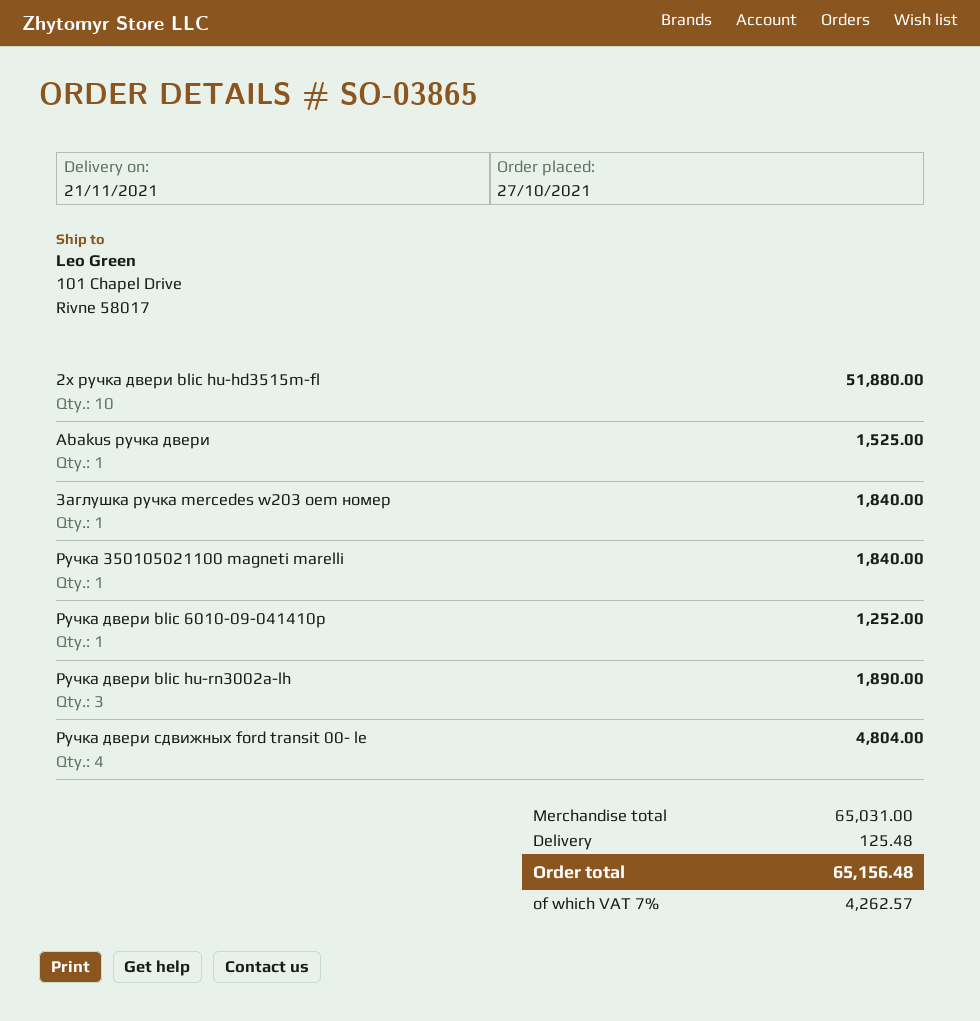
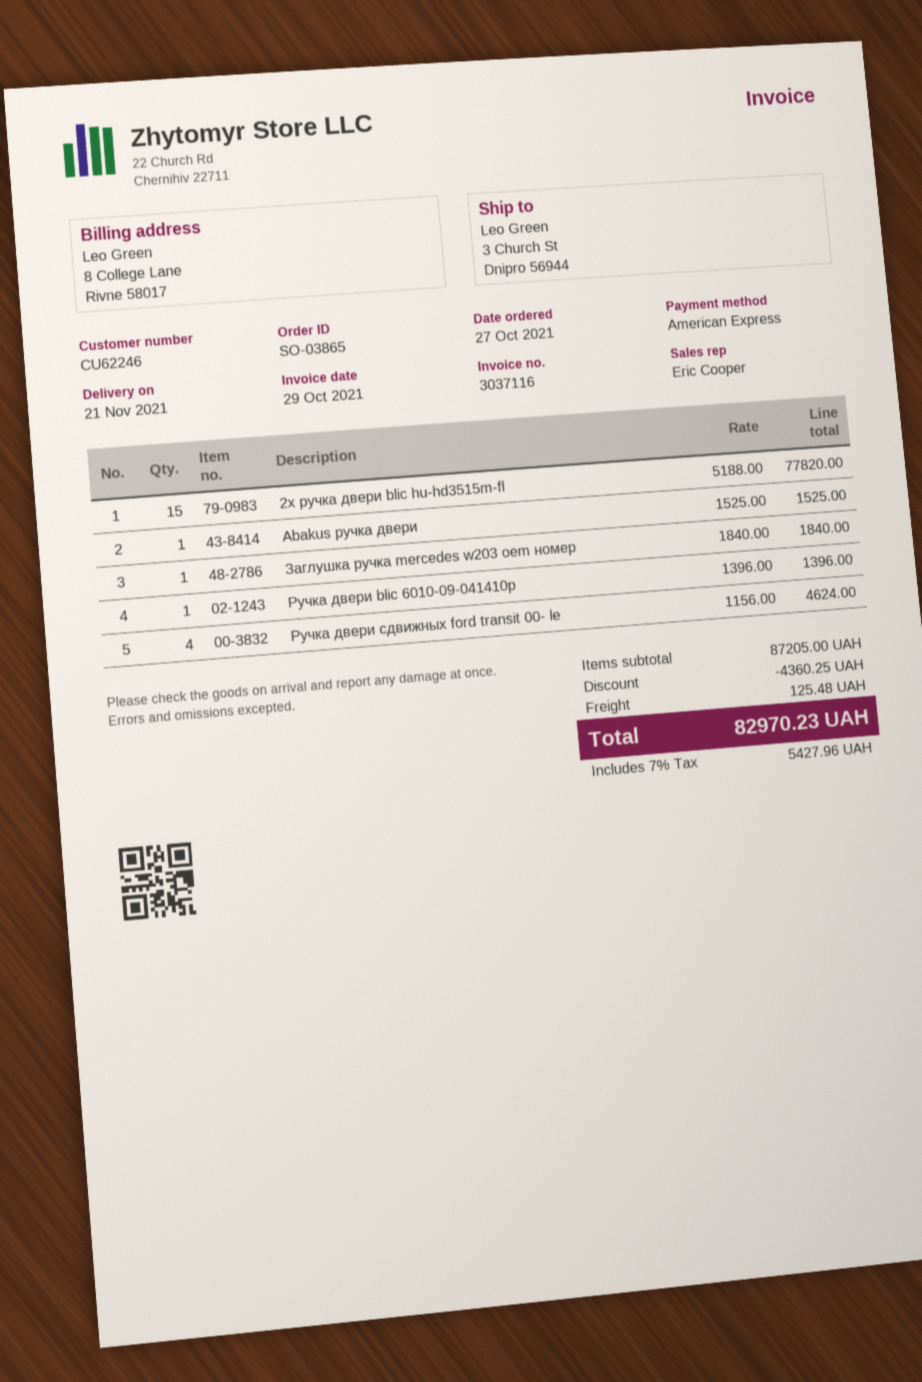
ship to: 101 Chapel Drive, Rivne 58017 -> 3 Church St, Dnipro 56944
2x ручка двери blic hu-hd3515m-fl: 10 for 51880.00 -> 15 for 77820.00
Ручка 350105021100 magneti marelli: 1 for 1840.00 -> none
Ручка двери blic 6010-09-041410p: 1 for 1252.00 -> 1 for 1396.00
Ручка двери blic hu-rn3002a-lh: 3 for 1890.00 -> none
Ручка двери сдвижных ford transit 00- le: 4 for 4804.00 -> 4 for 4624.00
subtotal: 65031.00 -> 87205.00
discount: none -> 4360.25
tax: 7% = 4262.57 -> 7% = 5427.96
total: 65156.48 -> 82970.23

